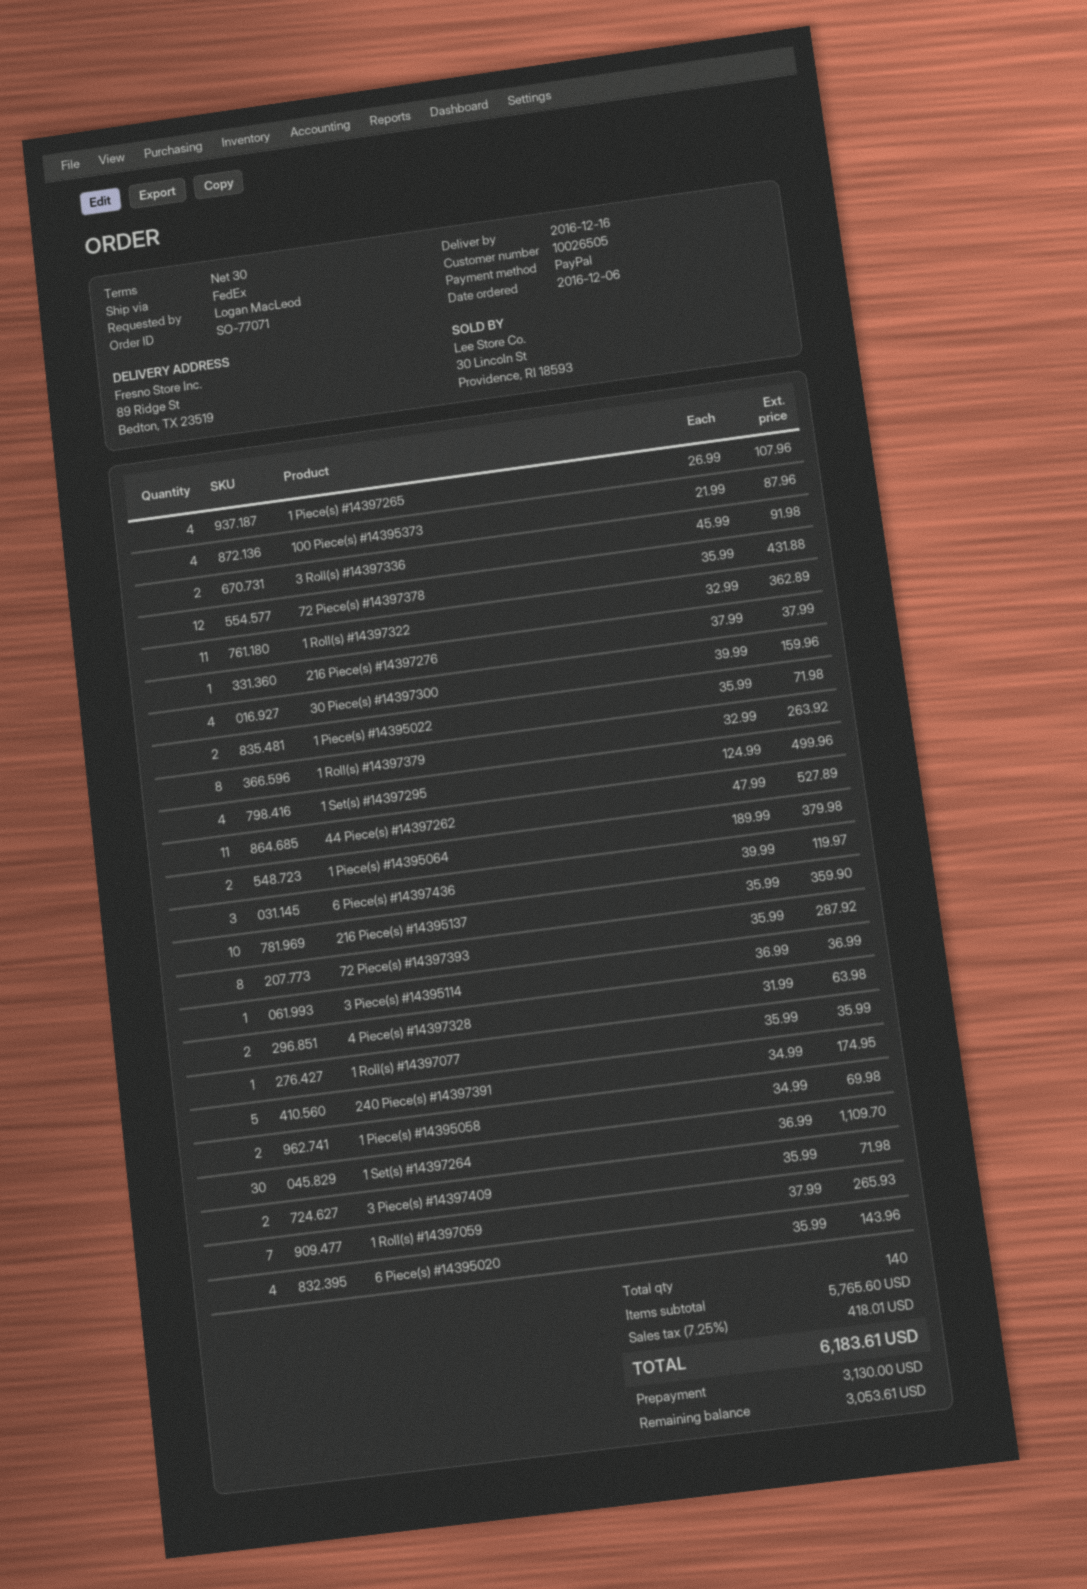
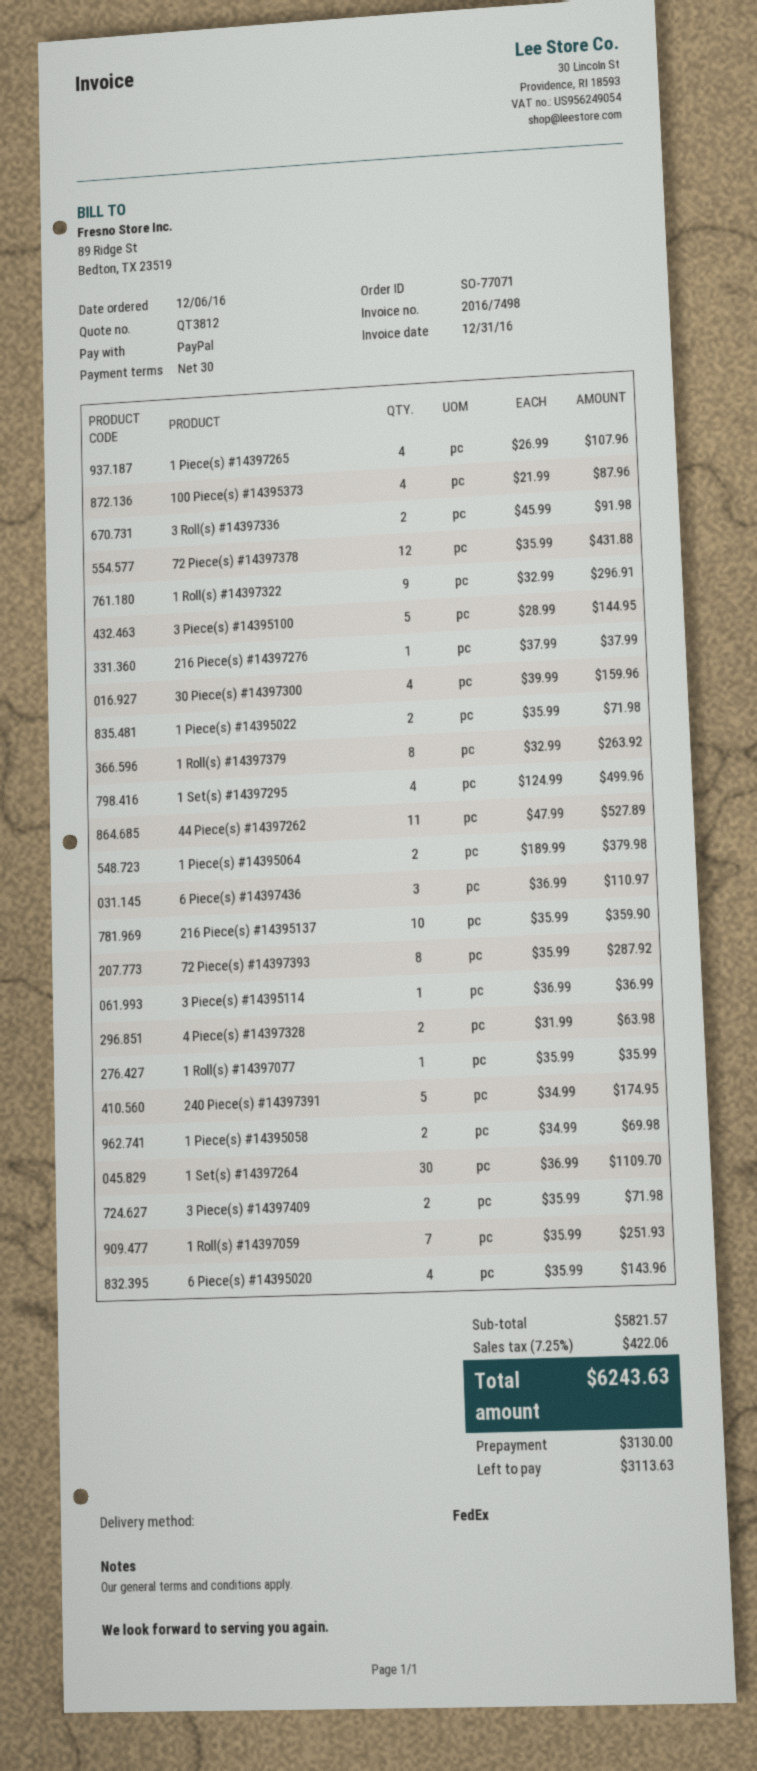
1 Roll(s) #14397322: 11 x 32.99 = 362.89 -> 9 x 32.99 = 296.91
6 Piece(s) #14397436: 3 x 39.99 = 119.97 -> 3 x 36.99 = 110.97
1 Roll(s) #14397059: 7 x 37.99 = 265.93 -> 7 x 35.99 = 251.93
3 Piece(s) #14395100: none -> 5 x 28.99 = 144.95
subtotal: 5765.60 -> 5821.57
tax: 7.25% = 418.01 -> 7.25% = 422.06
total: 6183.61 -> 6243.63
balance: 3053.61 -> 3113.63

